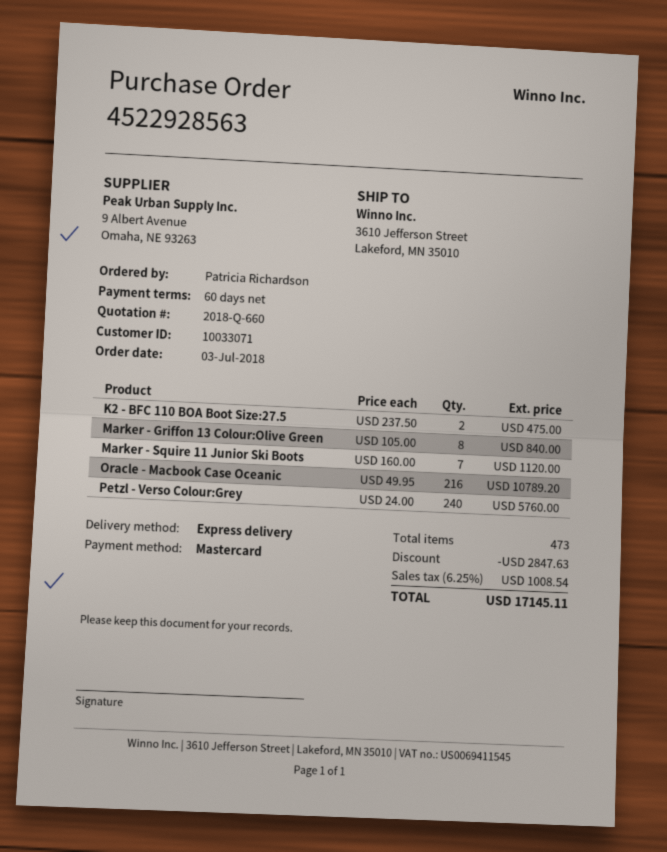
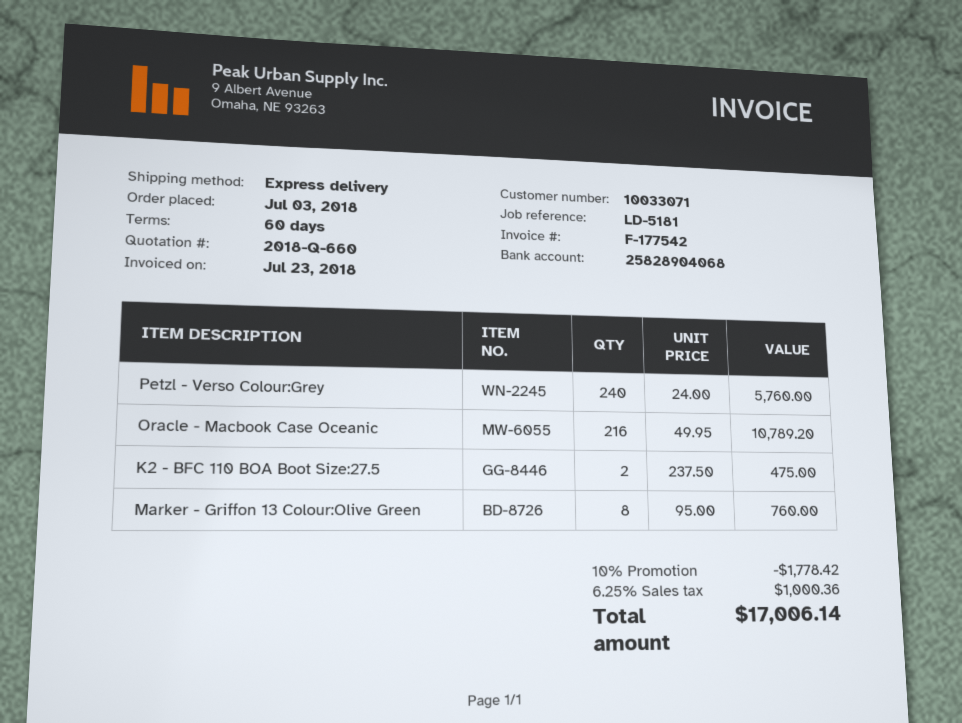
Marker - Griffon 13 Colour:Olive Green: 8 x 105.00 = 840.00 -> 8 x 95.00 = 760.00
Marker - Squire 11 Junior Ski Boots: 7 x 160.00 = 1120.00 -> none
discount: 2847.63 -> 1778.42
tax: 6.25% = 1008.54 -> 6.25% = 1000.36
total: 17145.11 -> 17006.14

